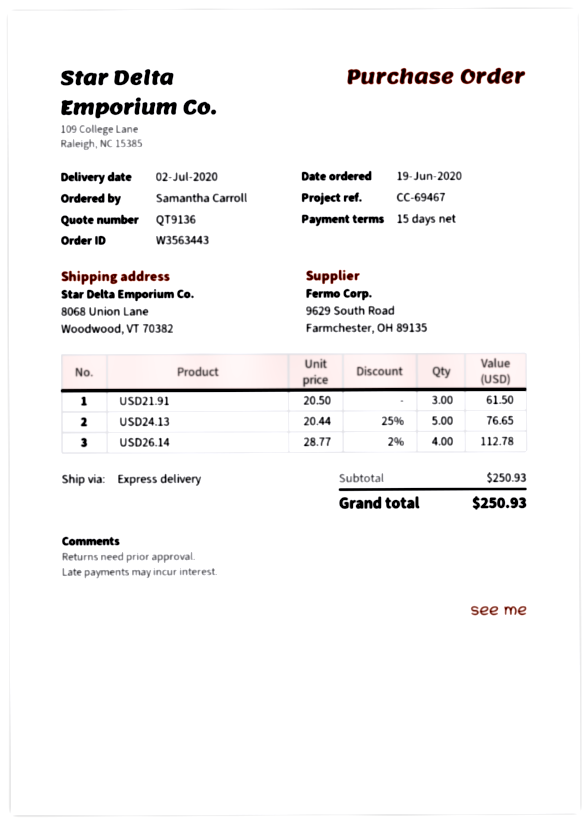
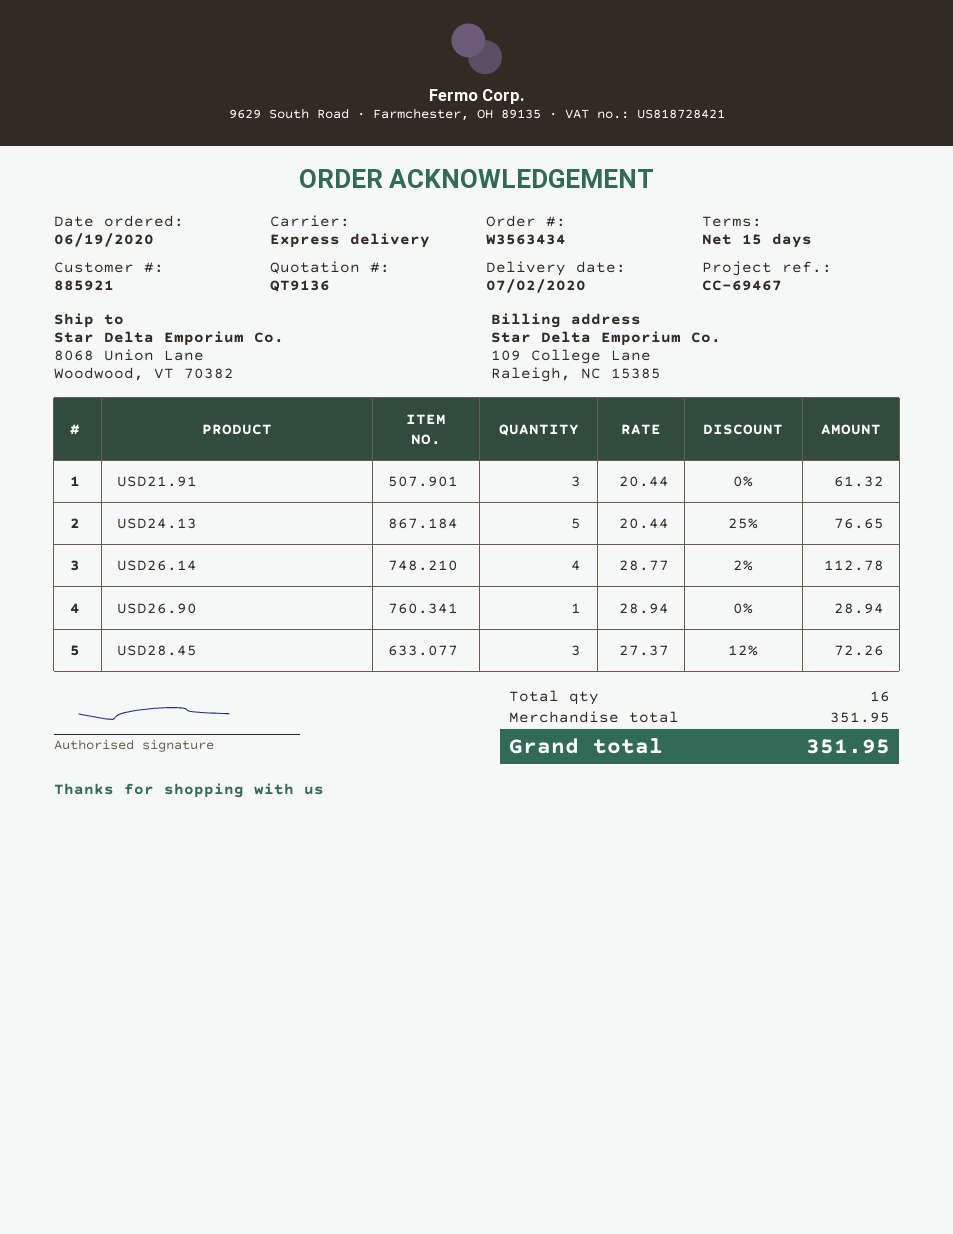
order number: W3563443 -> W3563434
USD21.91: 3 x 20.50 = 61.50 -> 3 x 20.44 = 61.32
USD26.90: none -> 1 x 28.94 = 28.94
USD28.45: none -> 3 x 27.37 - 12% = 72.26
subtotal: 250.93 -> 351.95
total: 250.93 -> 351.95

